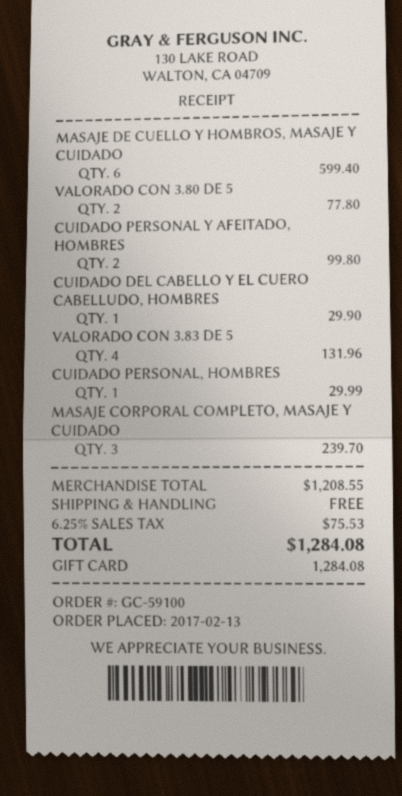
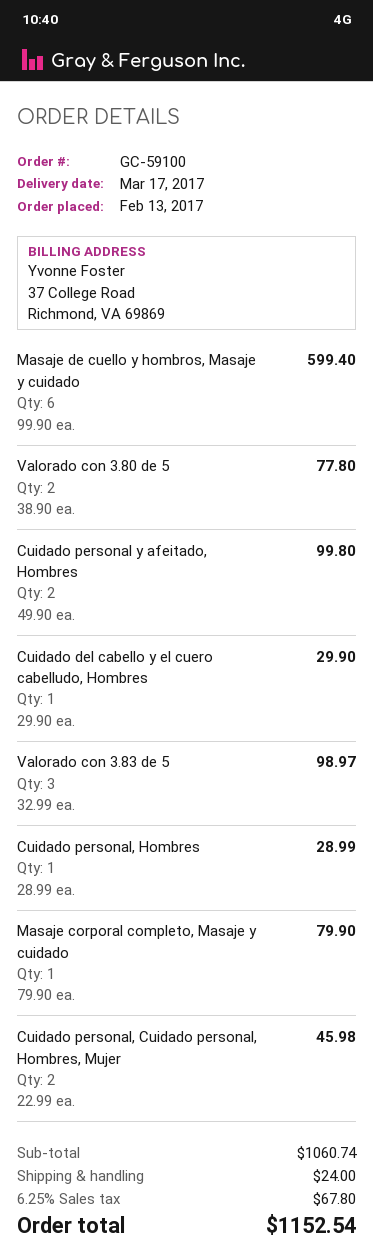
VALORADO CON 3.83 DE 5: 4 for 131.96 -> 3 for 98.97
CUIDADO PERSONAL, HOMBRES: 1 for 29.99 -> 1 for 28.99
MASAJE CORPORAL COMPLETO, MASAJE Y CUIDADO: 3 for 239.70 -> 1 for 79.90
Cuidado personal, Cuidado personal, Hombres, Mujer: none -> 2 for 45.98
subtotal: 1208.55 -> 1060.74
shipping: 0.00 -> 24.00
tax: 6.25% = 75.53 -> 6.25% = 67.80
total: 1284.08 -> 1152.54

